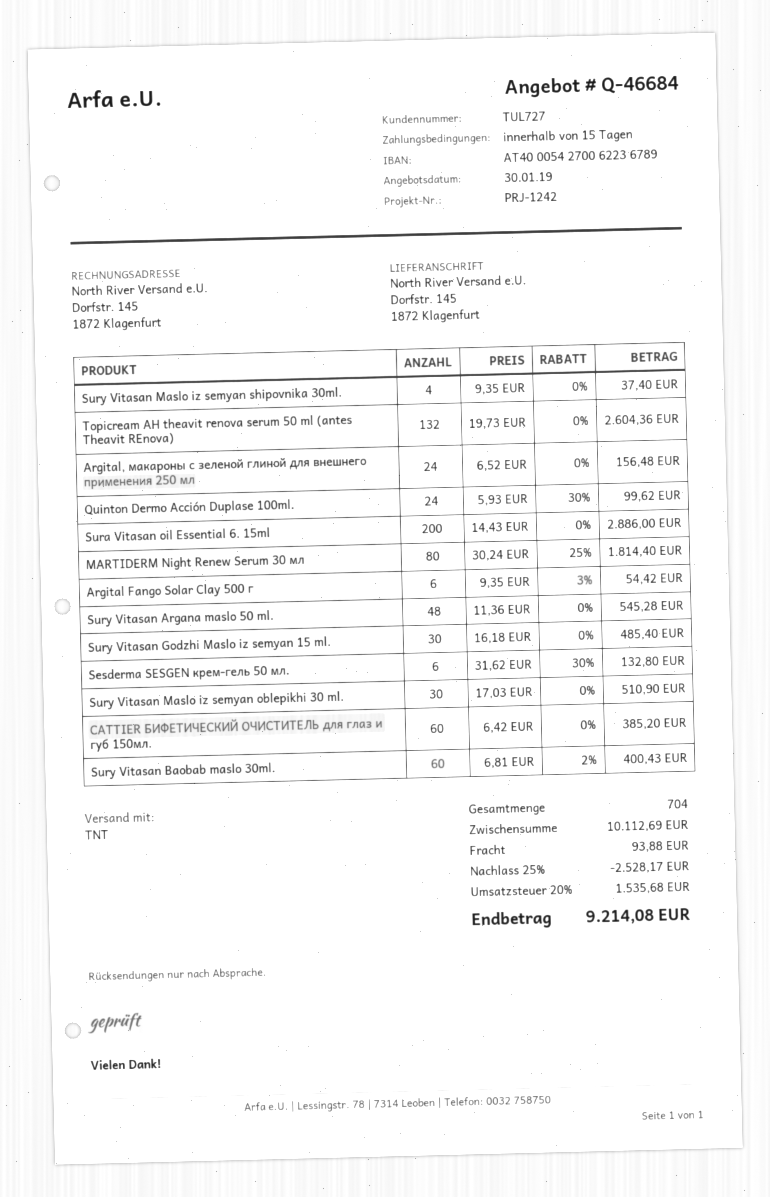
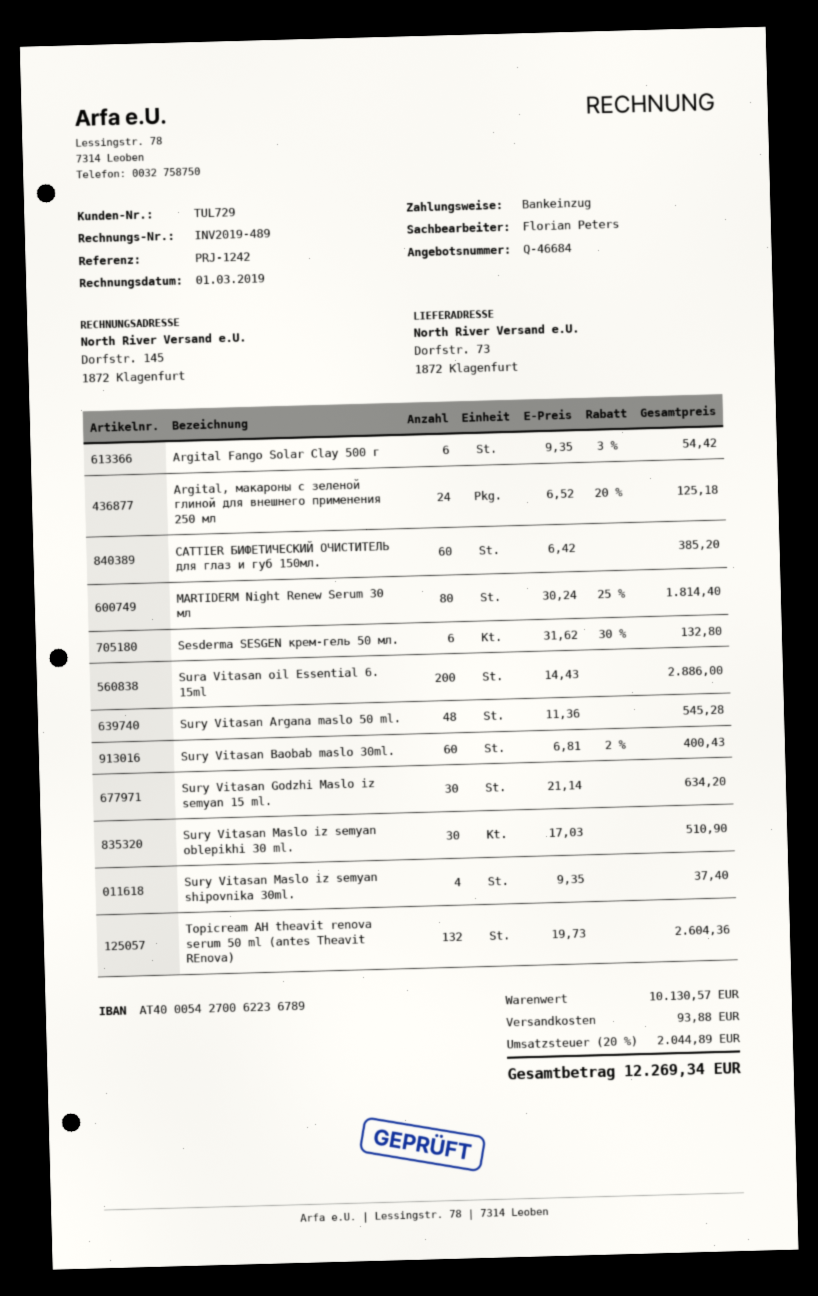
customer number: TUL727 -> TUL729
ship to: Dorfstr. 145, 1872 Klagenfurt -> Dorfstr. 73, 1872 Klagenfurt
Argital, макароны с зеленой глиной для внешнего применения 250 мл: 24 x 6.52 = 156.48 -> 24 x 6.52 - 20% = 125.18
Quinton Dermo Acción Duplase 100ml.: 24 x 5.93 - 30% = 99.62 -> none
Sury Vitasan Godzhi Maslo iz semyan 15 ml.: 30 x 16.18 = 485.40 -> 30 x 21.14 = 634.20
subtotal: 10112.69 -> 10130.57
discount: 25% = 2528.17 -> none
tax: 20% = 1535.68 -> 20% = 2044.89
total: 9214.08 -> 12269.34

